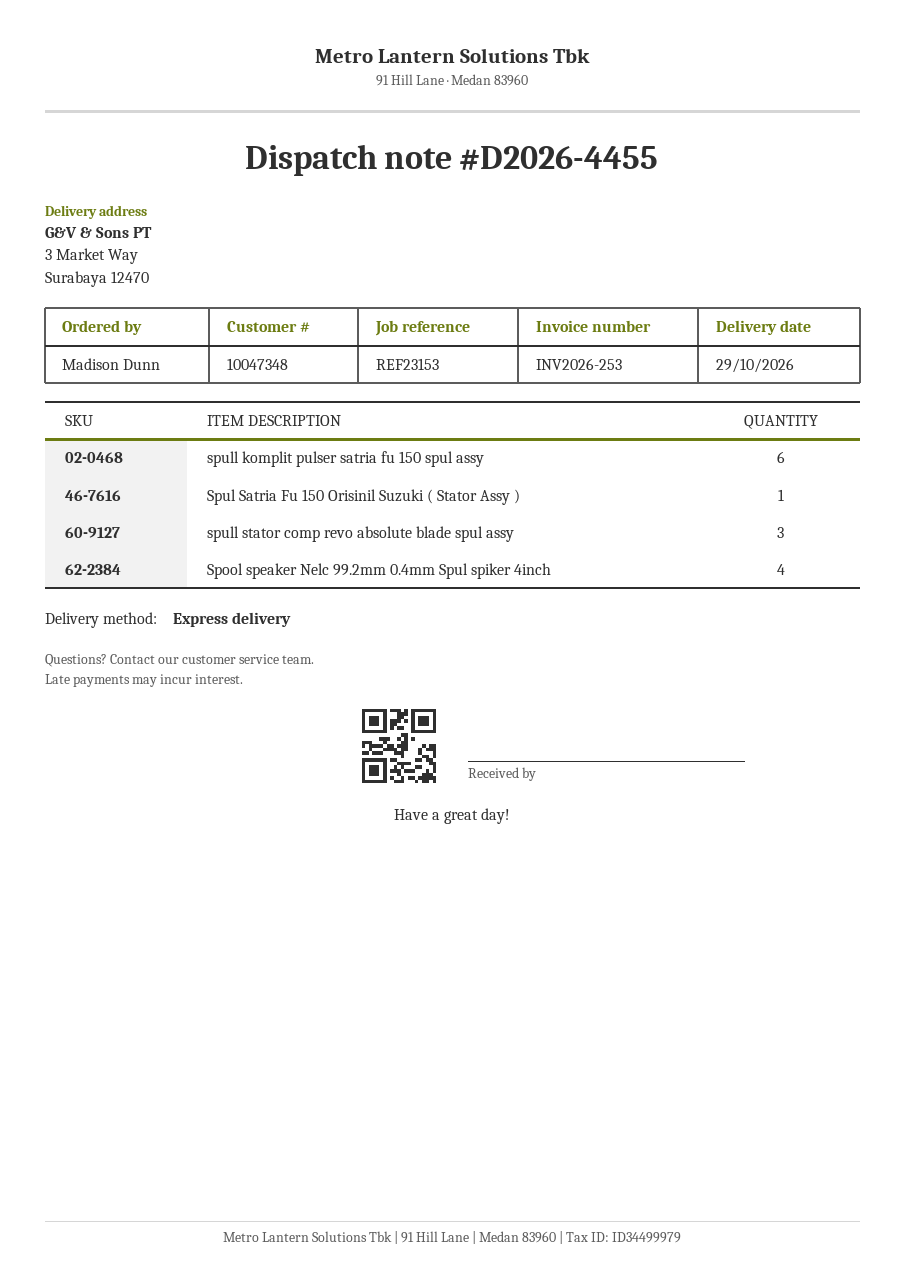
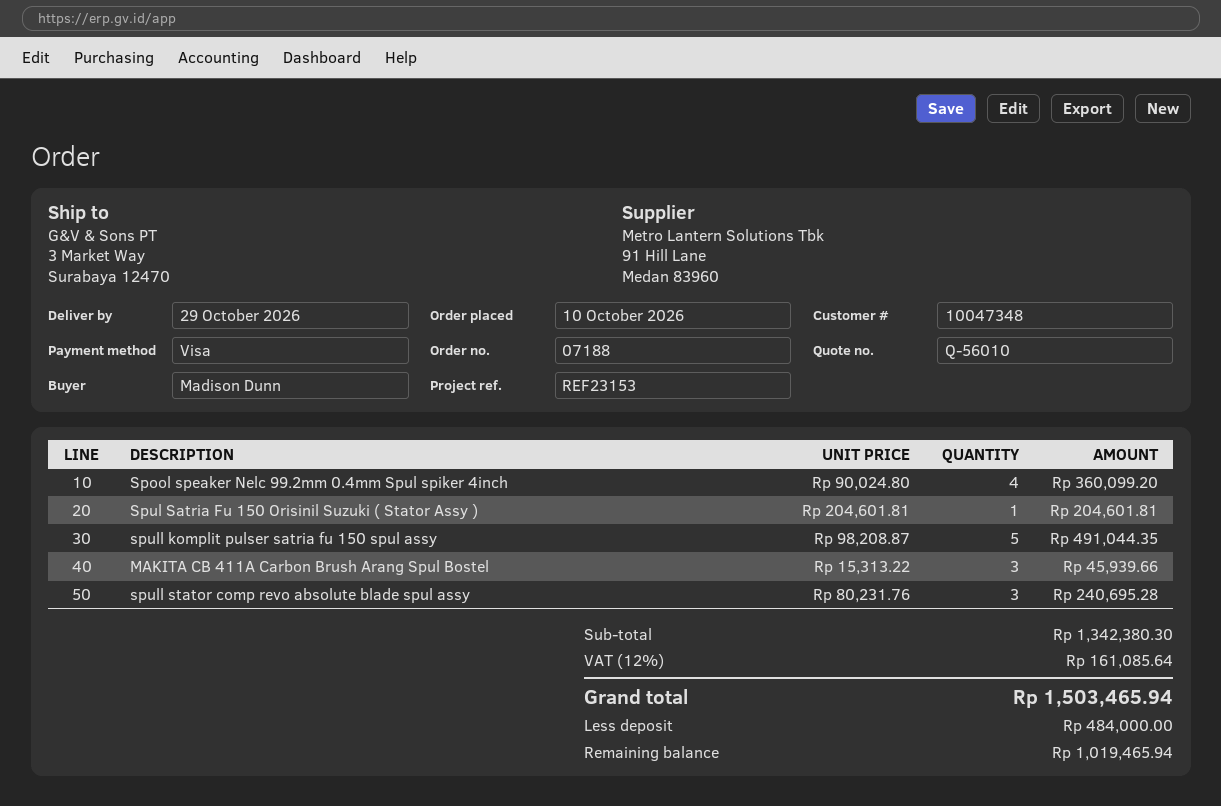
spull komplit pulser satria fu 150 spul assy: 6 -> 5
MAKITA CB 411A Carbon Brush Arang Spul Bostel: none -> 3

